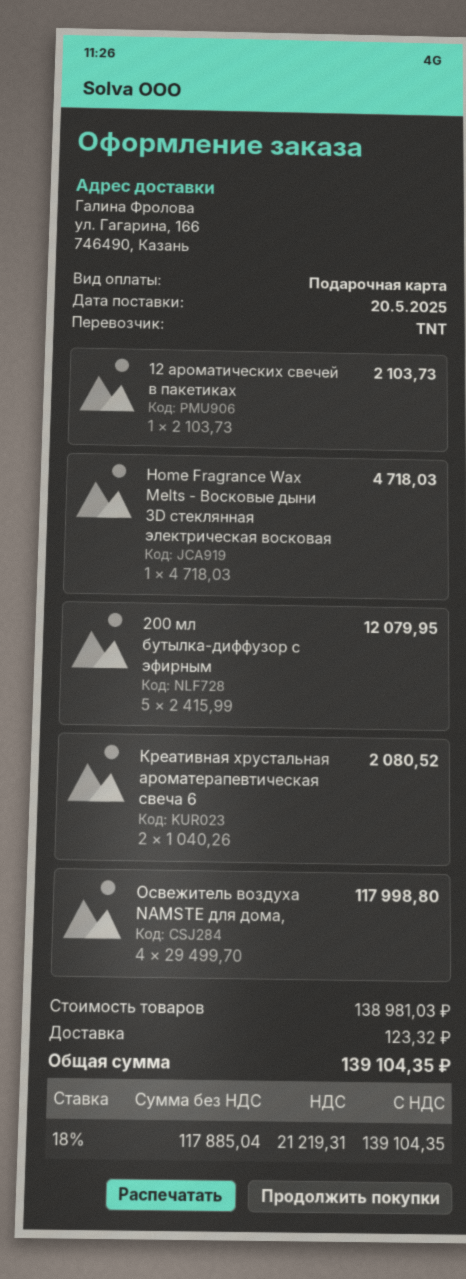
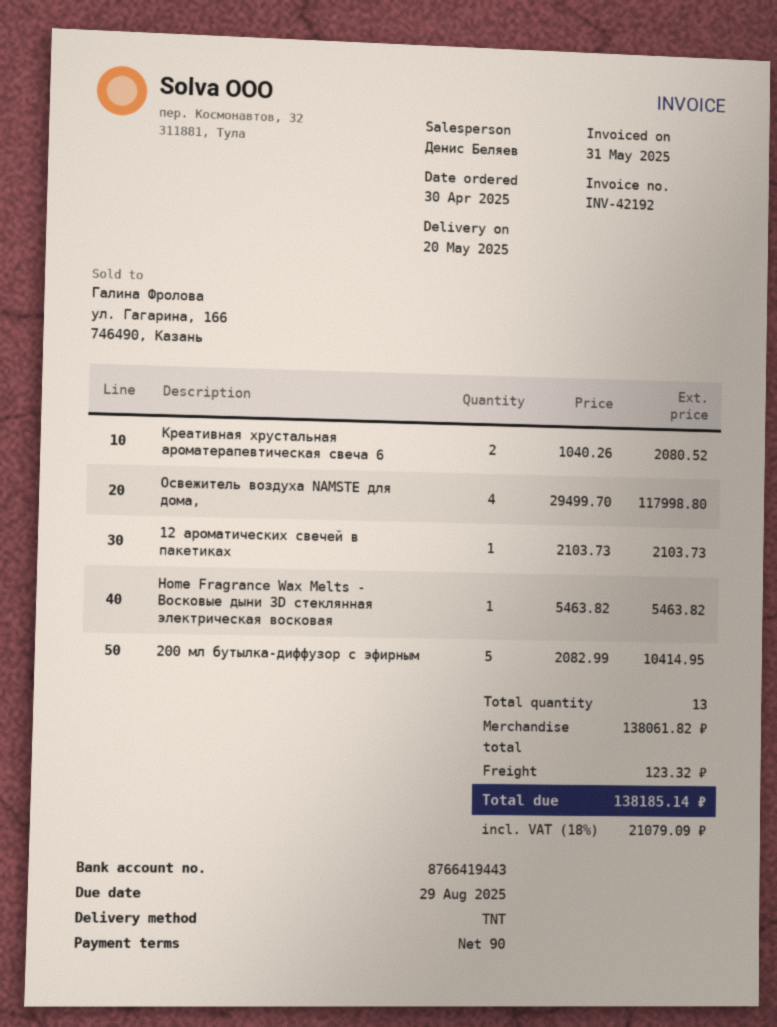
Home Fragrance Wax Melts - Восковые дыни 3D стеклянная электрическая восковая: 1 x 4718.03 = 4718.03 -> 1 x 5463.82 = 5463.82
200 мл бутылка-диффузор с эфирным: 5 x 2415.99 = 12079.95 -> 5 x 2082.99 = 10414.95
subtotal: 138981.03 -> 138061.82
tax: 18% = 21219.31 -> 18% = 21079.09
total: 139104.35 -> 138185.14

